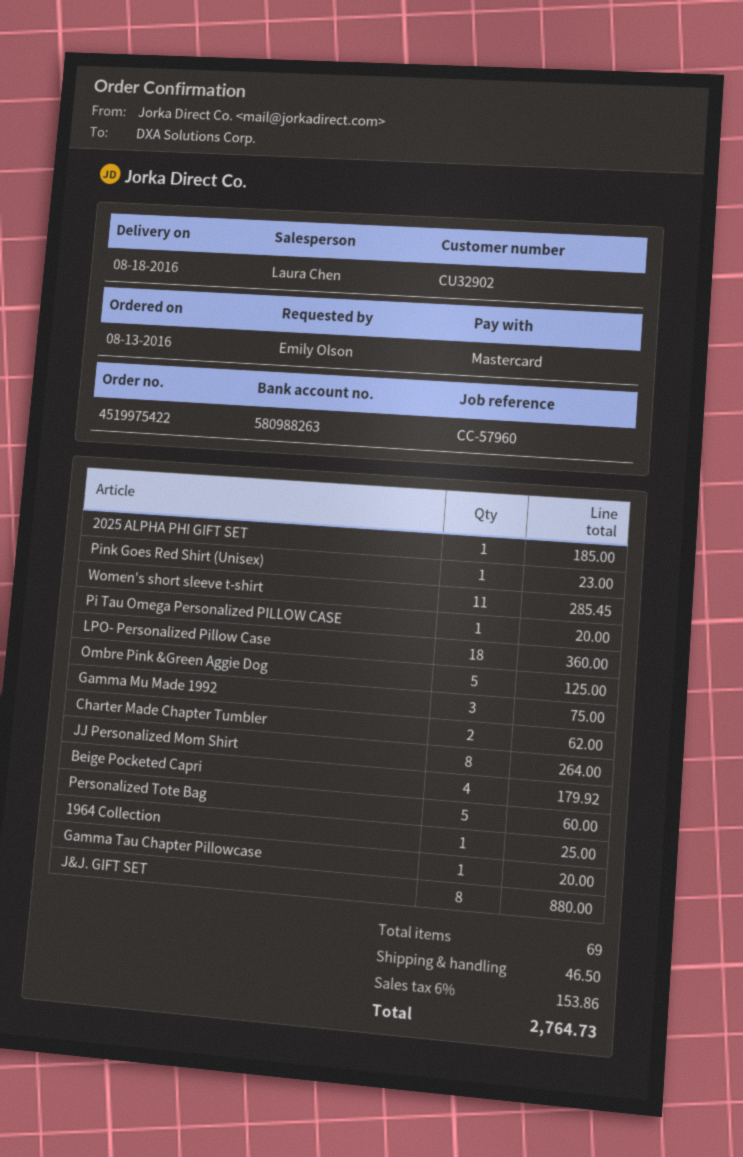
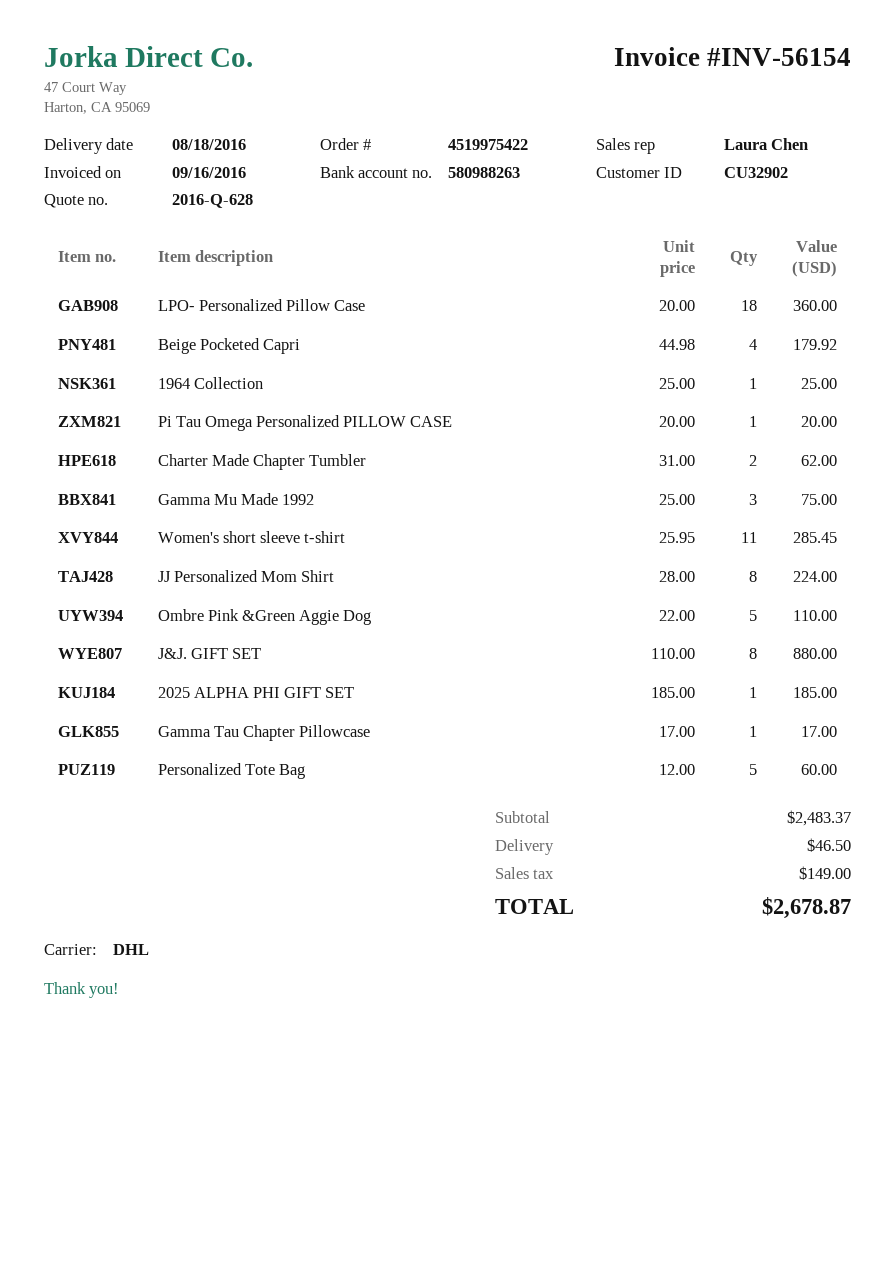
Pink Goes Red Shirt (Unisex): 1 for 23.00 -> none
Ombre Pink &Green Aggie Dog: 5 for 125.00 -> 5 for 110.00
JJ Personalized Mom Shirt: 8 for 264.00 -> 8 for 224.00
Gamma Tau Chapter Pillowcase: 1 for 20.00 -> 1 for 17.00
tax: 153.86 -> 149.00
total: 2764.73 -> 2678.87

